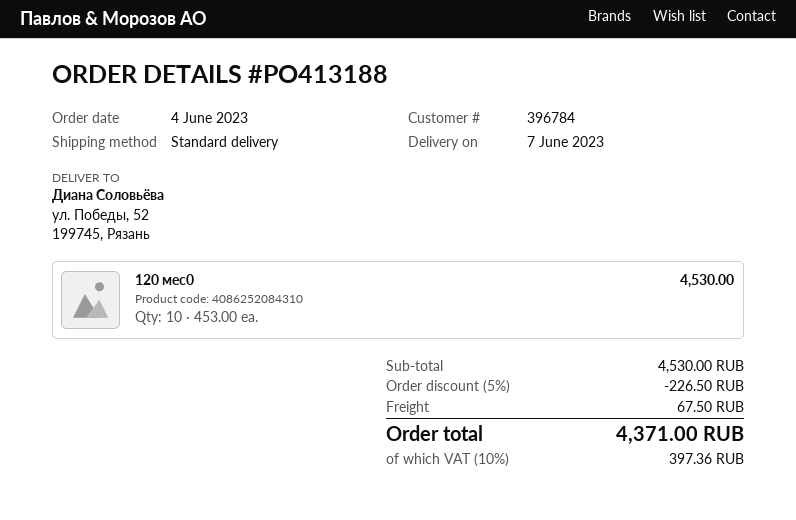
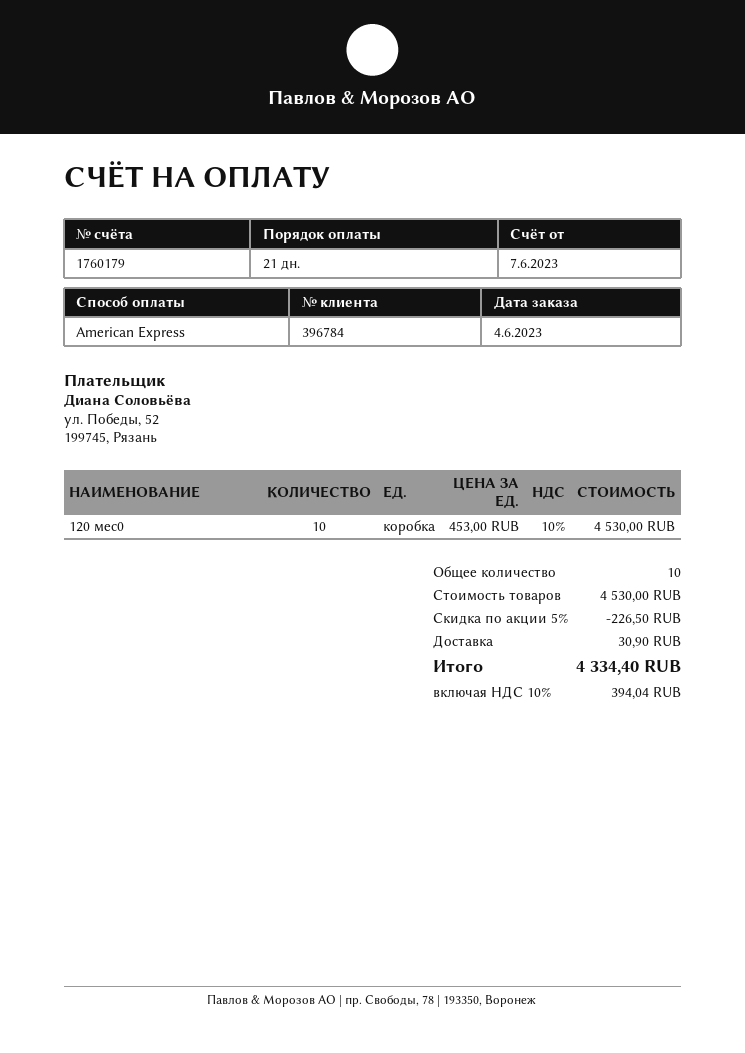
shipping: 67.50 -> 30.90
tax: 10% = 397.36 -> 10% = 394.04
total: 4371.00 -> 4334.40

